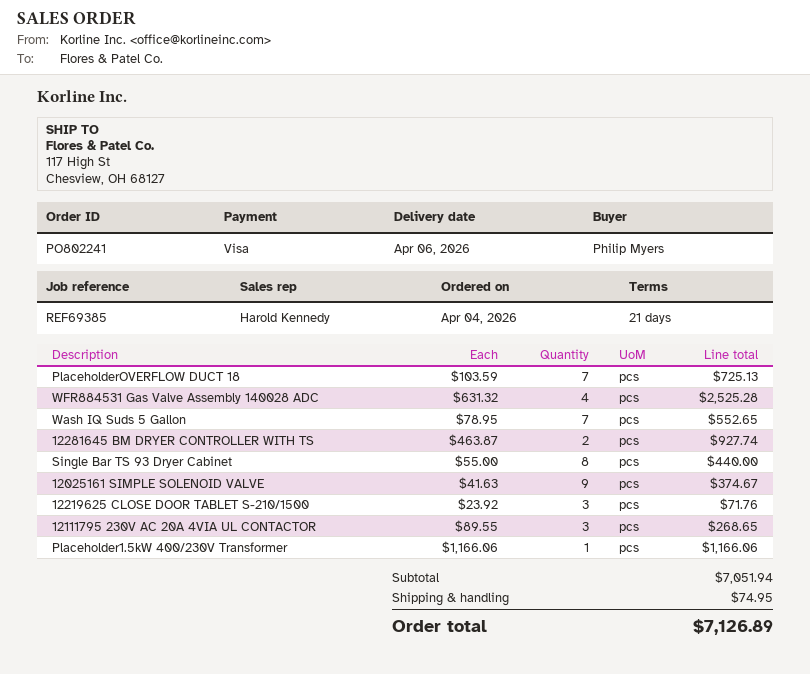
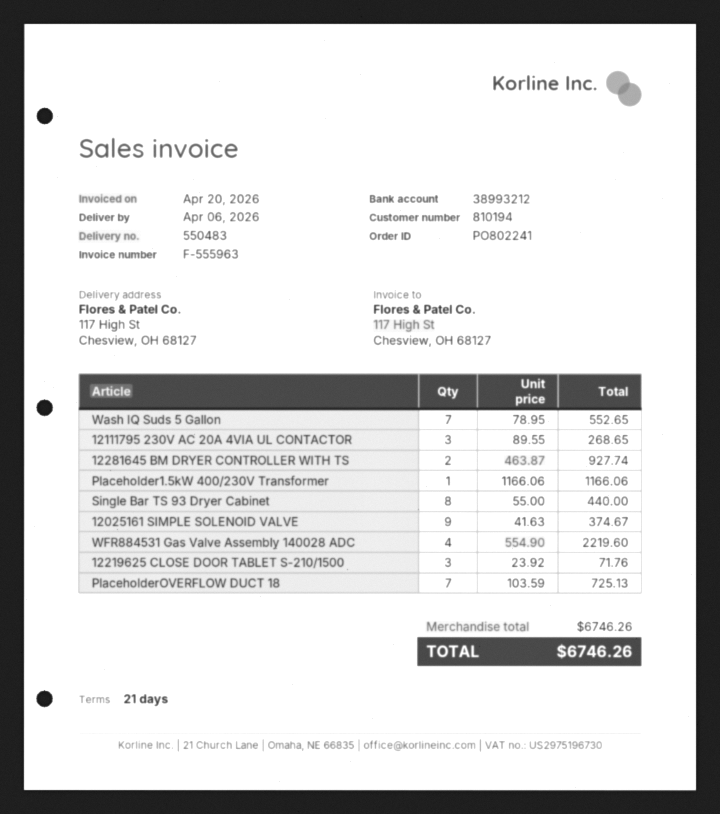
WFR884531 Gas Valve Assembly 140028 ADC: 4 x 631.32 = 2525.28 -> 4 x 554.90 = 2219.60
subtotal: 7051.94 -> 6746.26
shipping: 74.95 -> none
total: 7126.89 -> 6746.26

